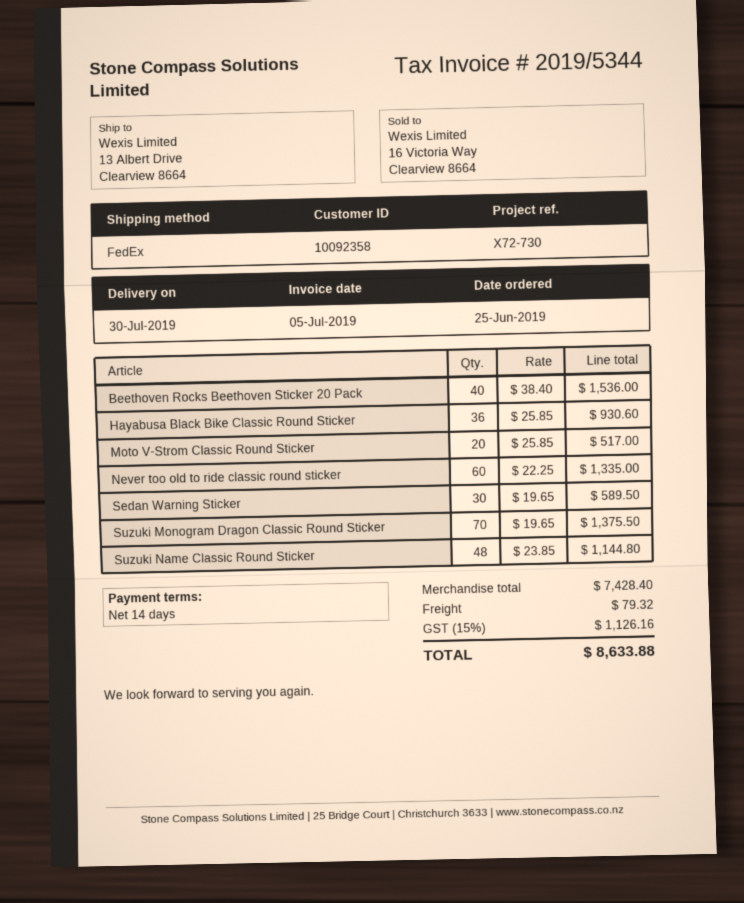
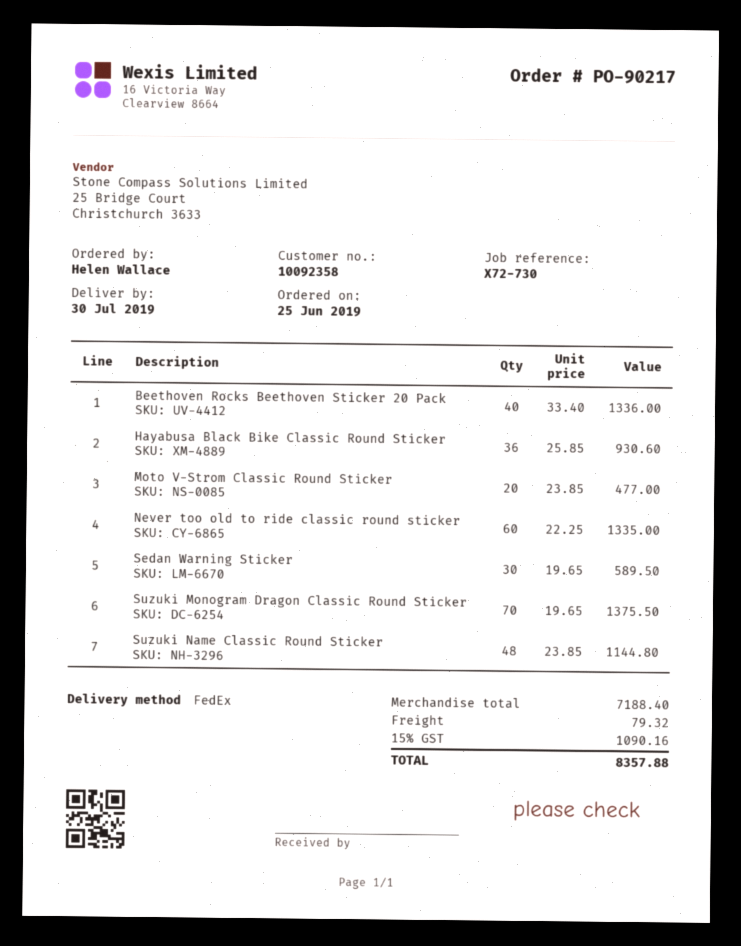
Beethoven Rocks Beethoven Sticker 20 Pack: 40 x 38.40 = 1536.00 -> 40 x 33.40 = 1336.00
Moto V-Strom Classic Round Sticker: 20 x 25.85 = 517.00 -> 20 x 23.85 = 477.00
subtotal: 7428.40 -> 7188.40
tax: 15% = 1126.16 -> 15% = 1090.16
total: 8633.88 -> 8357.88

